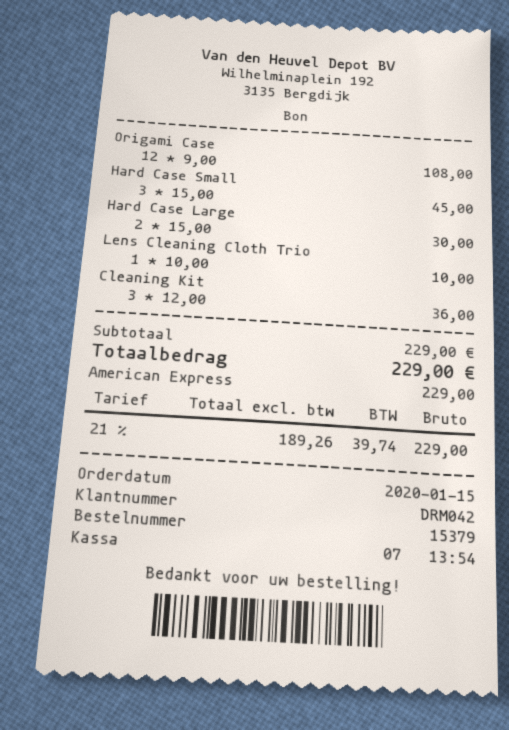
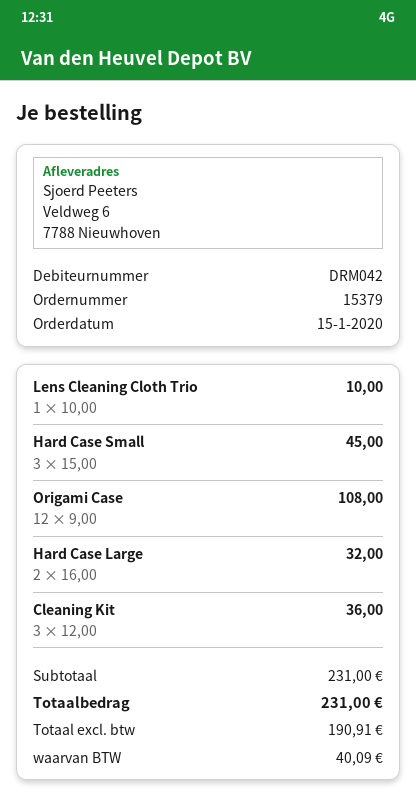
Hard Case Large: 2 x 15.00 = 30.00 -> 2 x 16.00 = 32.00
subtotal: 229.00 -> 231.00
net: 189.26 -> 190.91
tax: 39.74 -> 40.09
total: 229.00 -> 231.00

